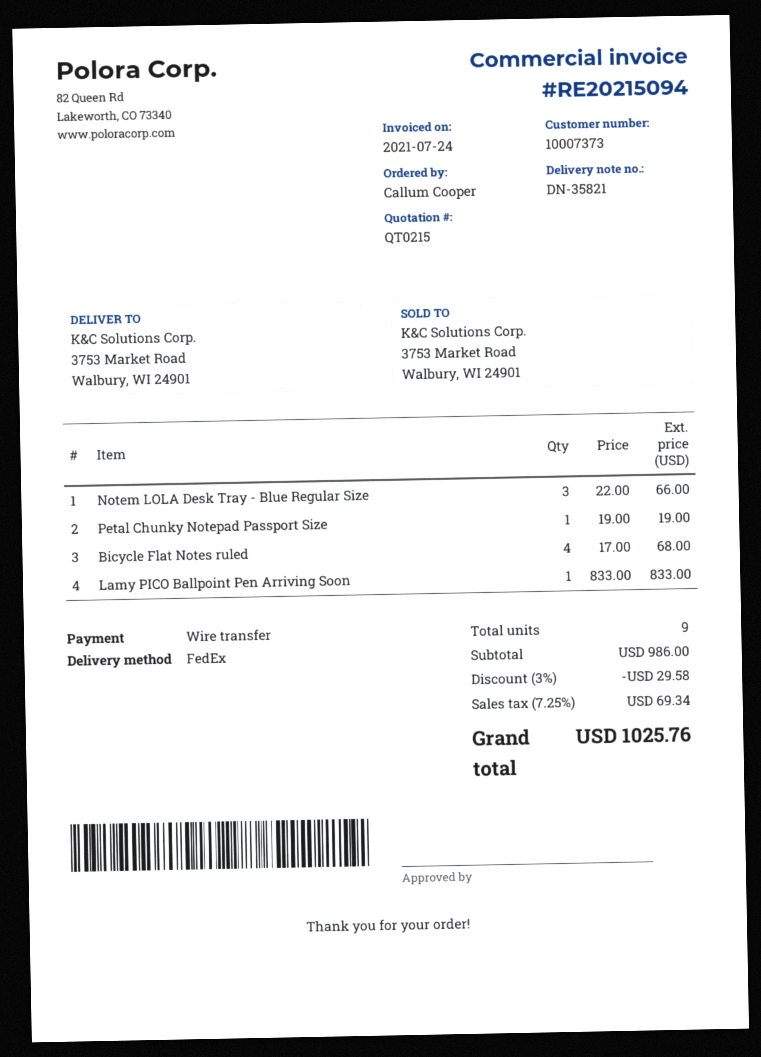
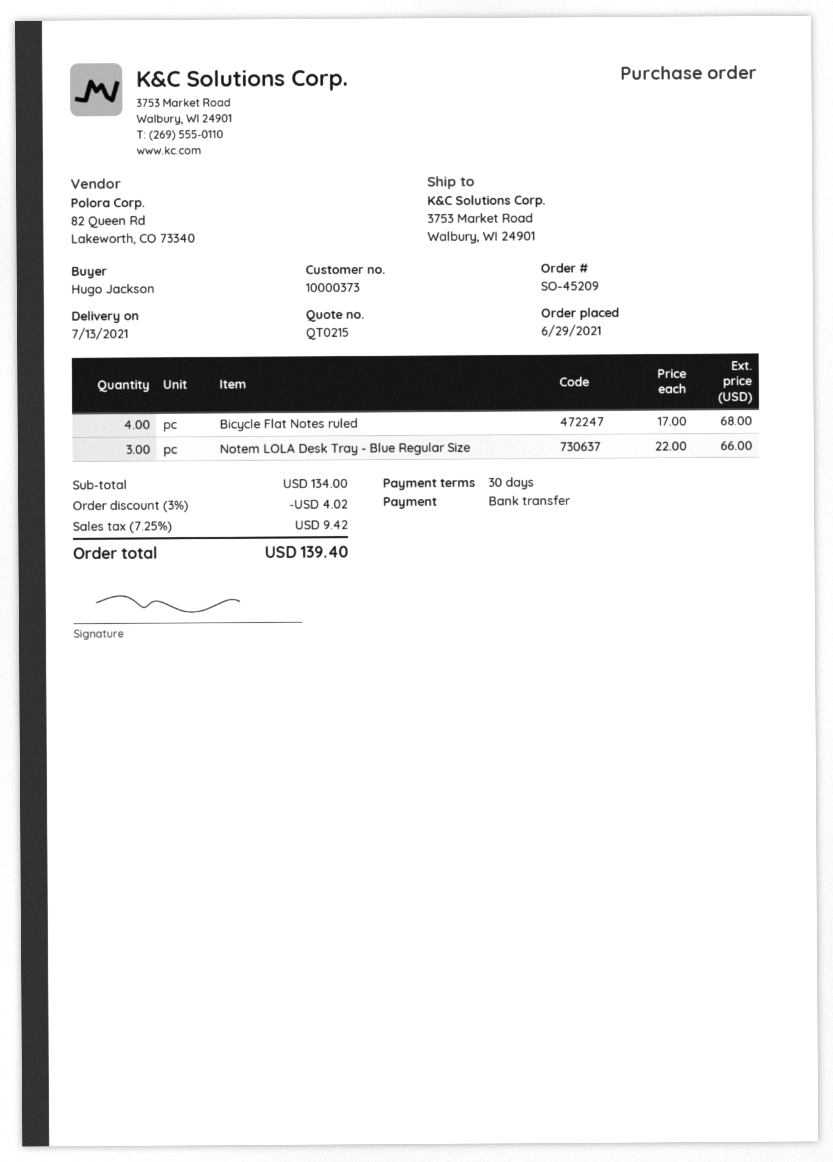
customer number: 10007373 -> 10000373
ordered by: Callum Cooper -> Hugo Jackson
Petal Chunky Notepad Passport Size: 1 x 19.00 = 19.00 -> none
Lamy PICO Ballpoint Pen Arriving Soon: 1 x 833.00 = 833.00 -> none
subtotal: 986.00 -> 134.00
discount: 3% = 29.58 -> 3% = 4.02
tax: 7.25% = 69.34 -> 7.25% = 9.42
total: 1025.76 -> 139.40

